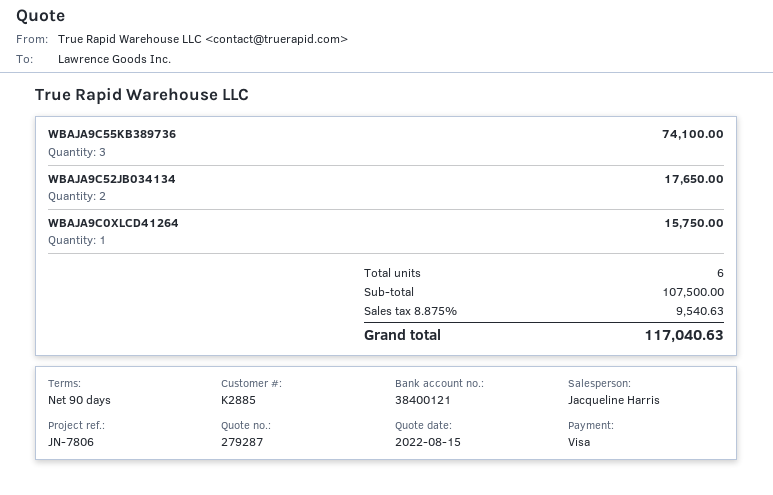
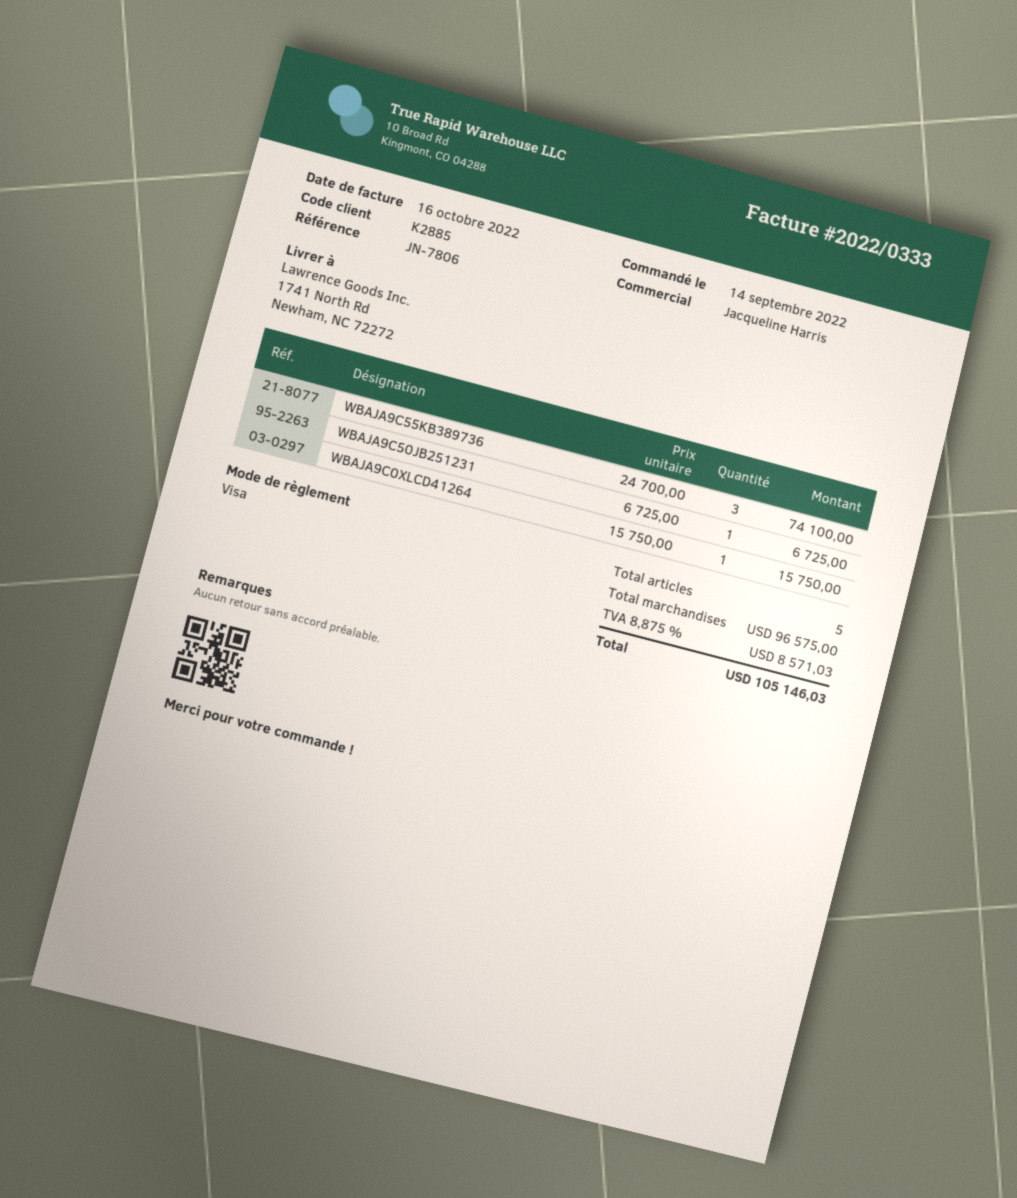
WBAJA9C52JB034134: 2 for 17650.00 -> none
WBAJA9C50JB251231: none -> 1 for 6725.00
total quantity: 6 -> 5
subtotal: 107500.00 -> 96575.00
tax: 8.875% = 9540.63 -> 8.875% = 8571.03
total: 117040.63 -> 105146.03

